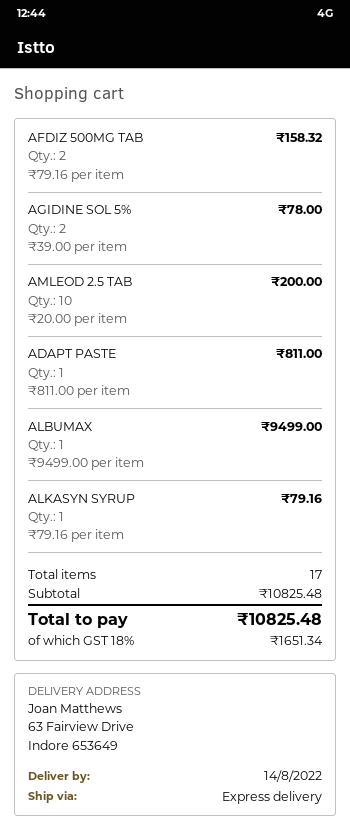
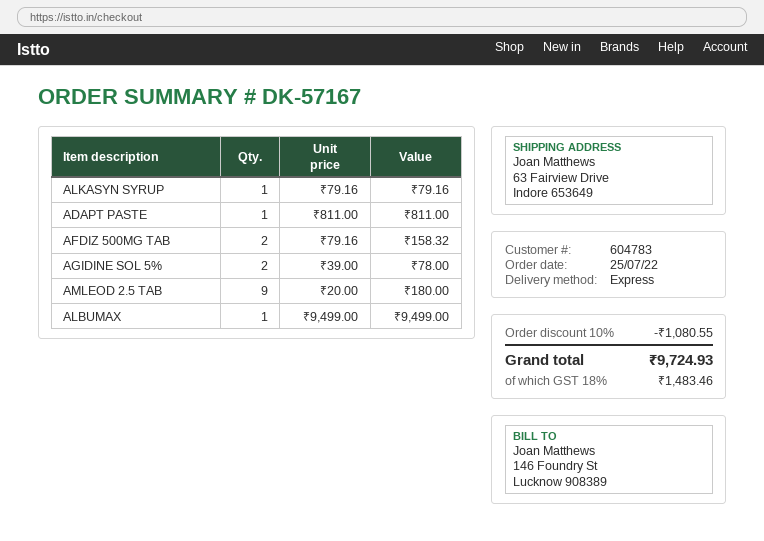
AMLEOD 2.5 TAB: 10 x 20.00 = 200.00 -> 9 x 20.00 = 180.00
discount: none -> 10% = 1080.55
tax: 18% = 1651.34 -> 18% = 1483.46
total: 10825.48 -> 9724.93

